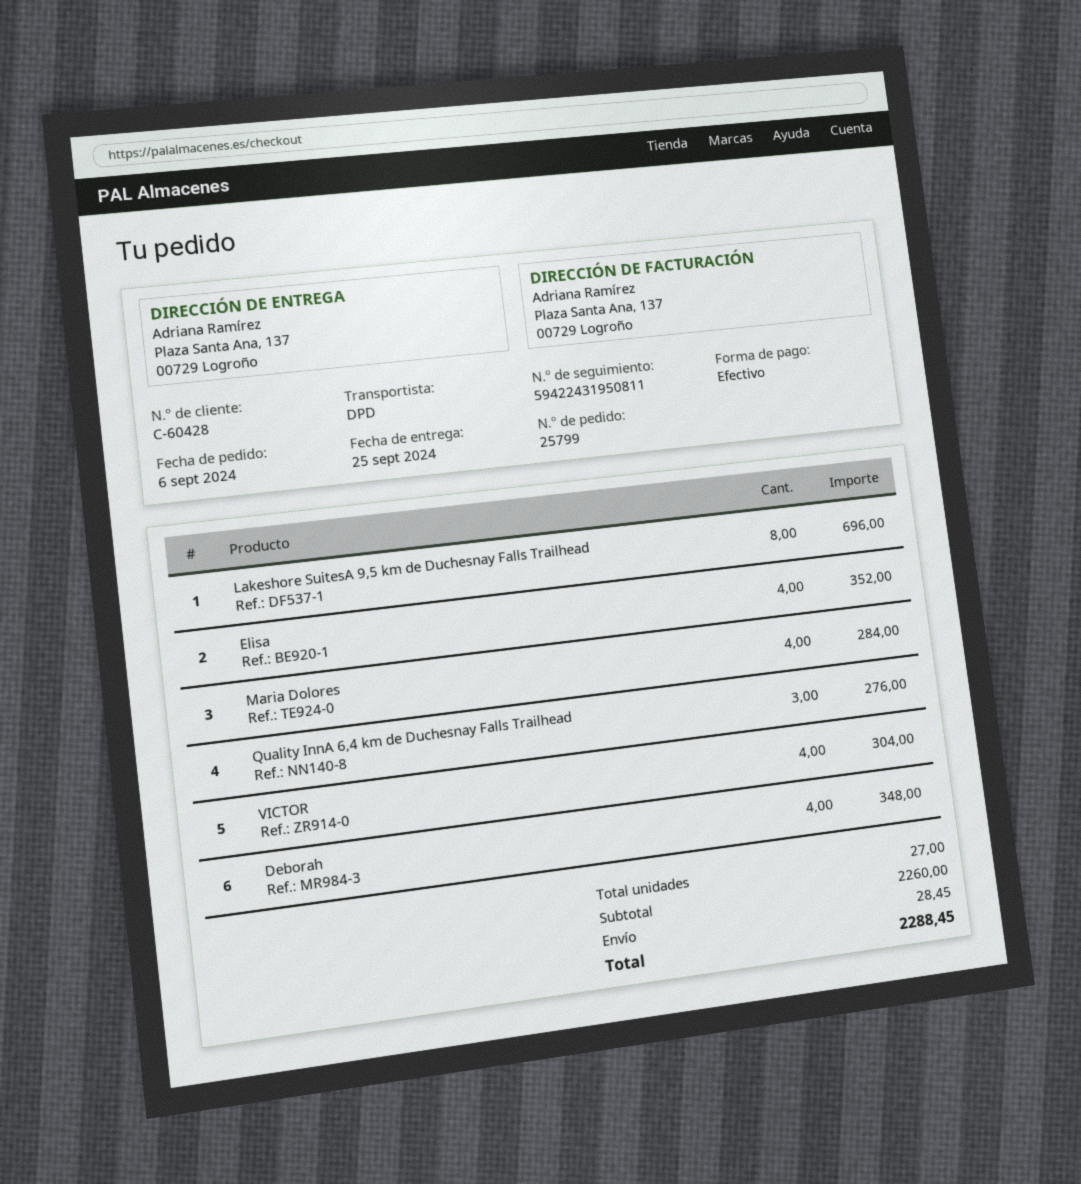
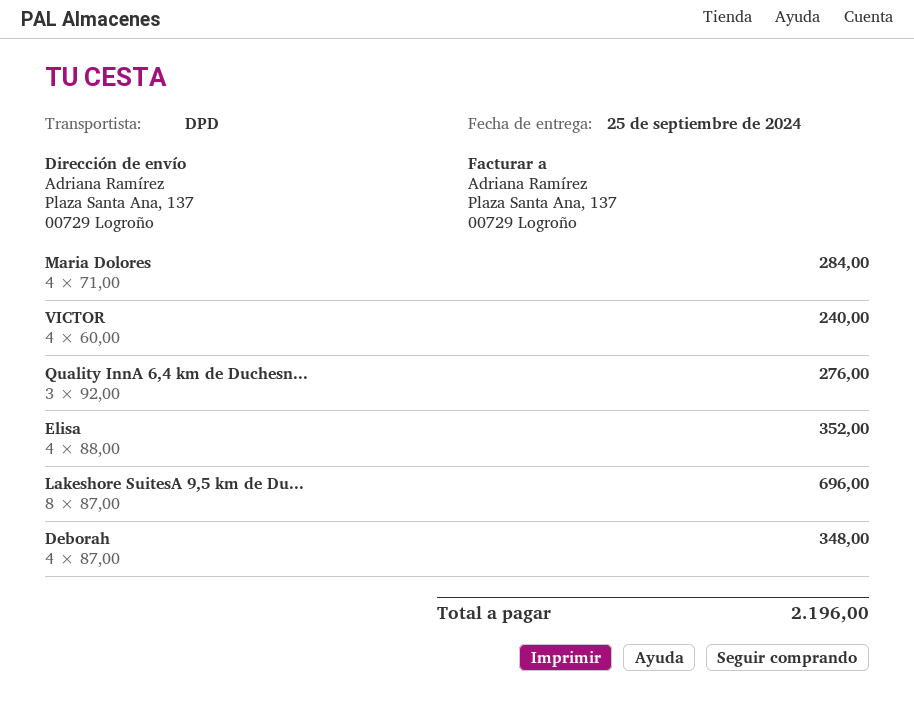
VICTOR: 4 for 304.00 -> 4 for 240.00
shipping: 28.45 -> none
total: 2288.45 -> 2196.00

